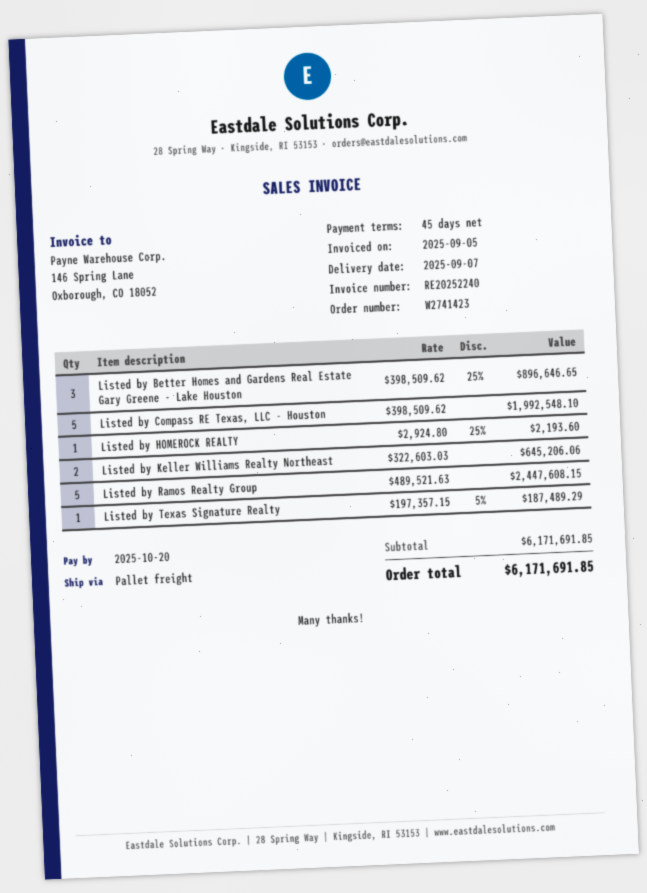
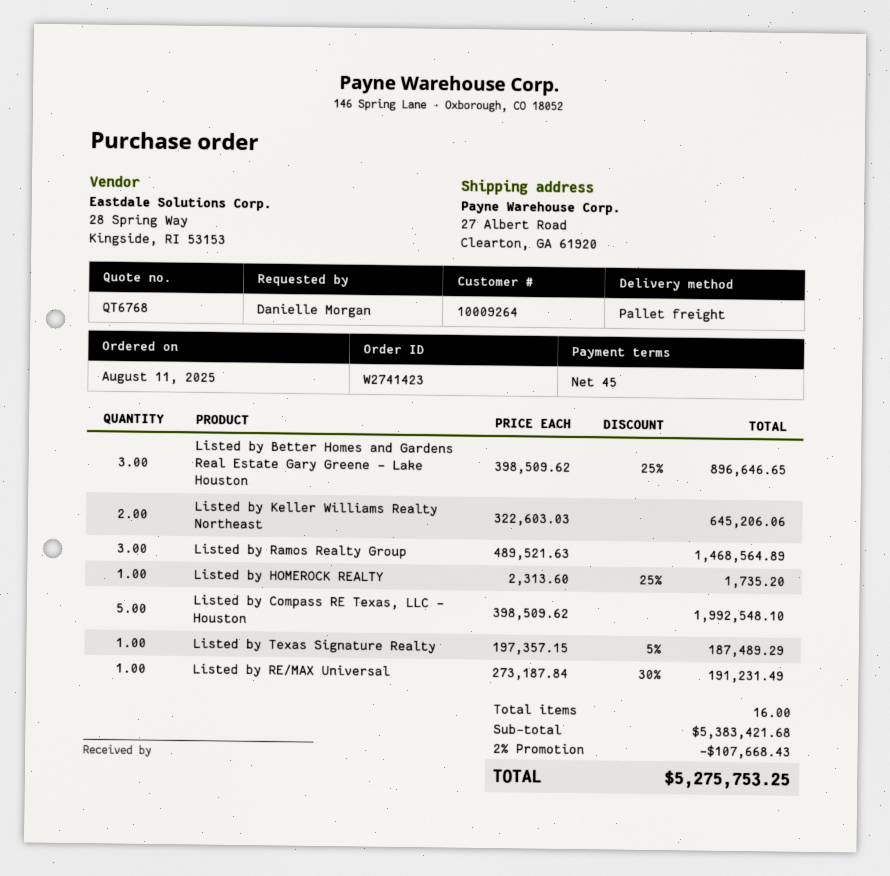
Listed by HOMEROCK REALTY: 1 x 2924.80 - 25% = 2193.60 -> 1 x 2313.60 - 25% = 1735.20
Listed by Ramos Realty Group: 5 x 489521.63 = 2447608.15 -> 3 x 489521.63 = 1468564.89
Listed by RE/MAX Universal: none -> 1 x 273187.84 - 30% = 191231.49
subtotal: 6171691.85 -> 5383421.68
discount: none -> 2% = 107668.43
total: 6171691.85 -> 5275753.25

